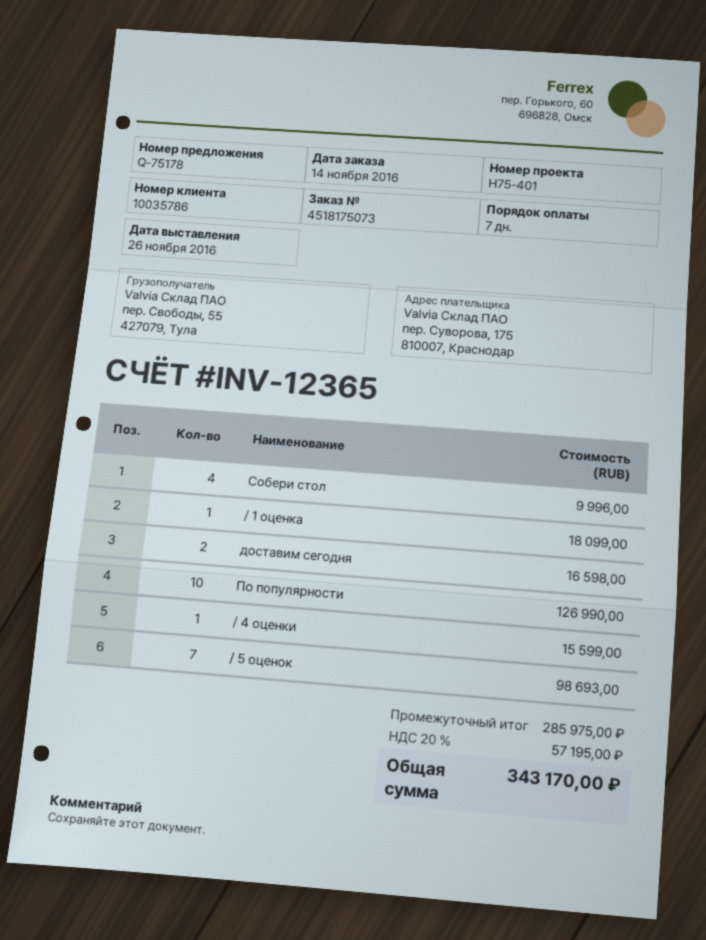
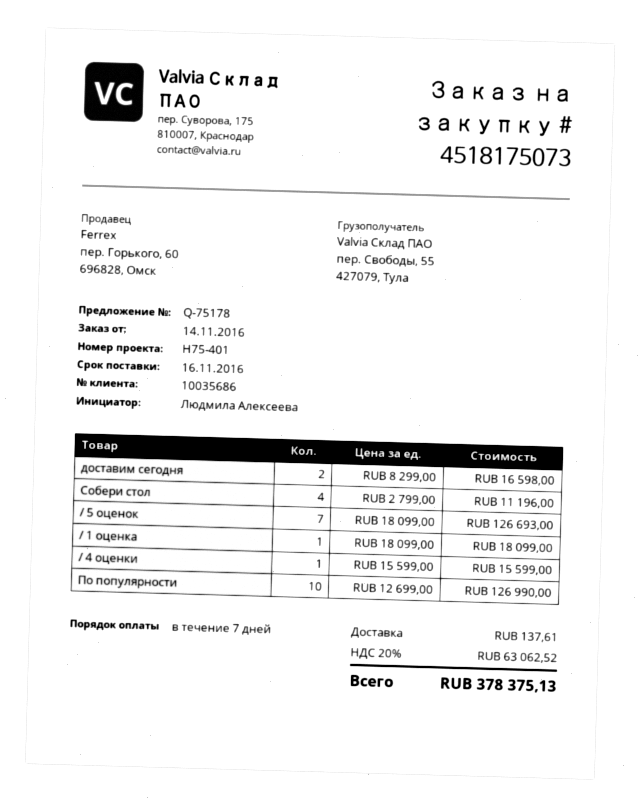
customer number: 10035786 -> 10035686
Собери стол: 4 for 9996.00 -> 4 for 11196.00
/ 5 оценок: 7 for 98693.00 -> 7 for 126693.00
shipping: none -> 137.61
tax: 20% = 57195.00 -> 20% = 63062.52
total: 343170.00 -> 378375.13

